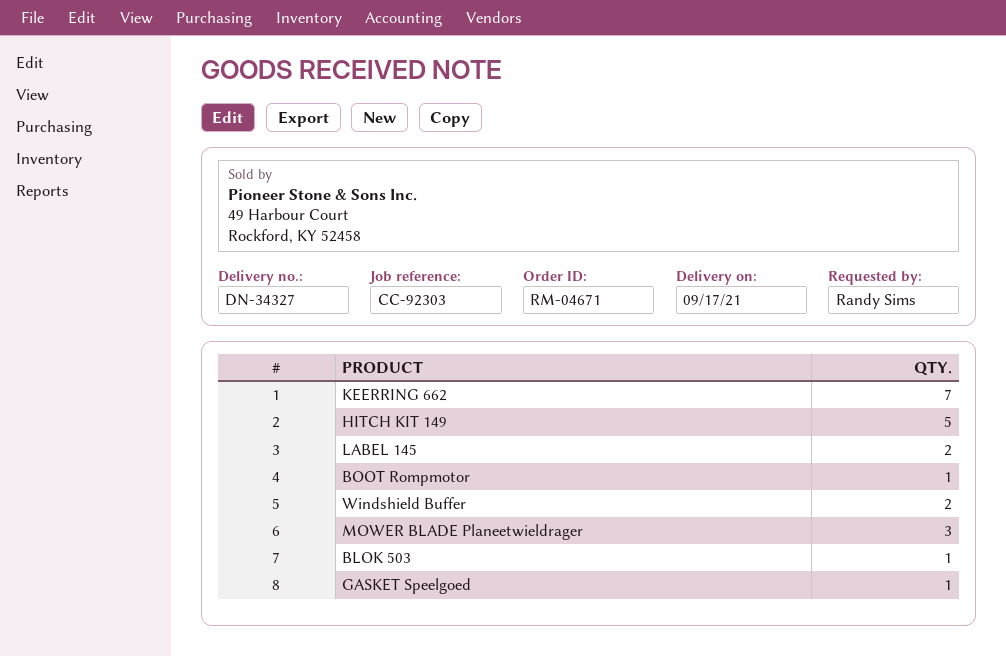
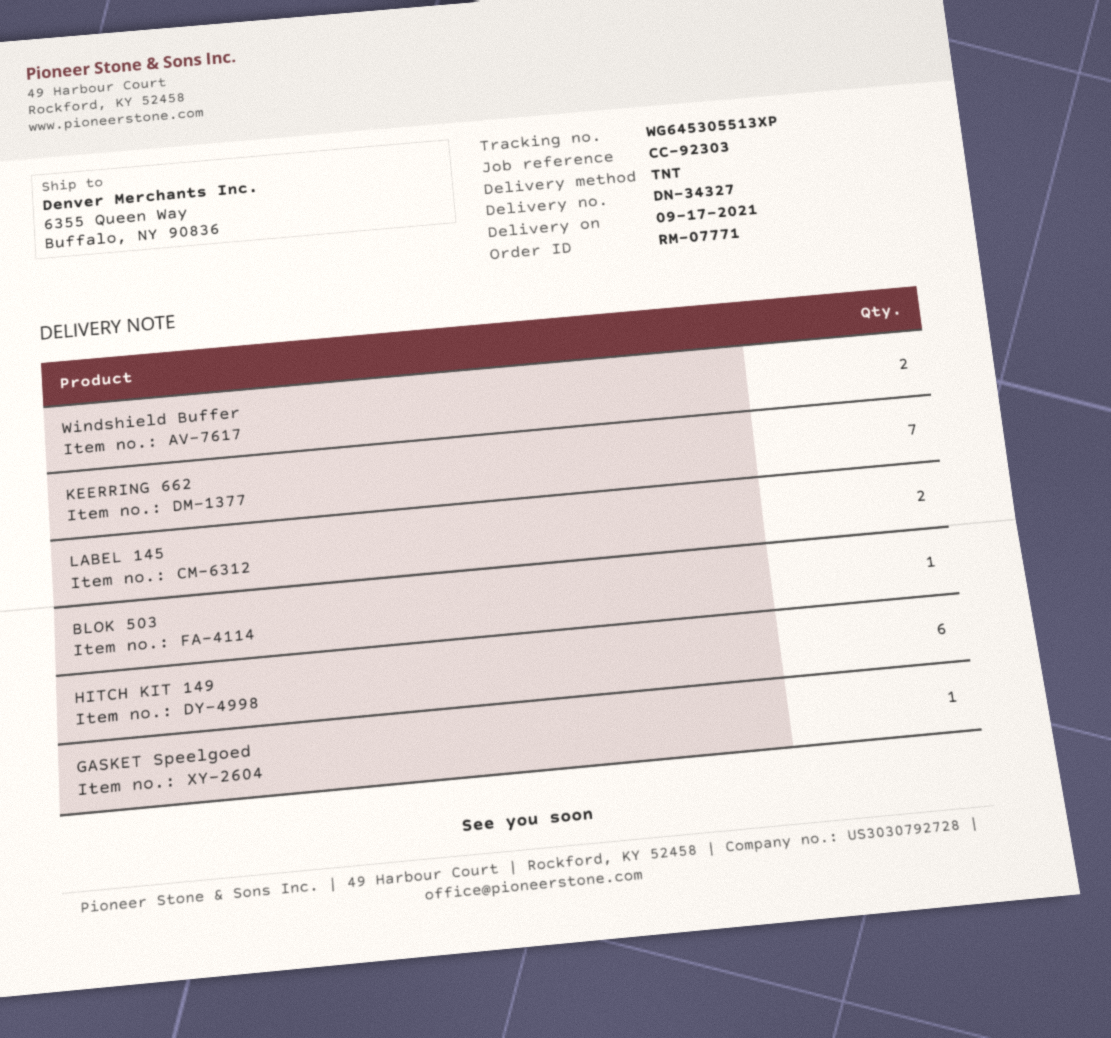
order number: RM-04671 -> RM-07771
HITCH KIT 149: 5 -> 6
BOOT Rompmotor: 1 -> none
MOWER BLADE Planeetwieldrager: 3 -> none

